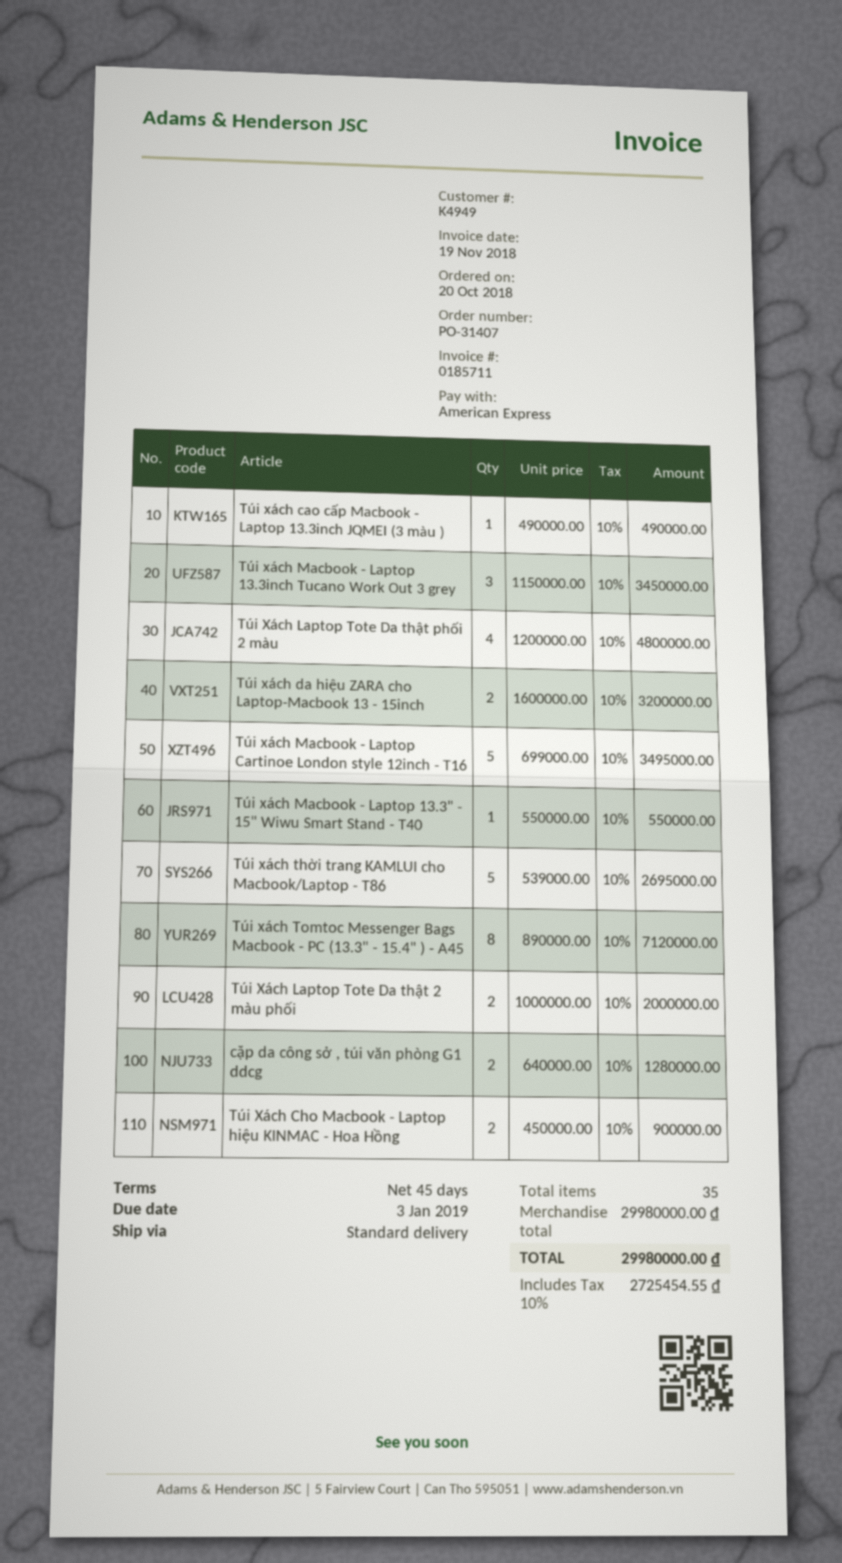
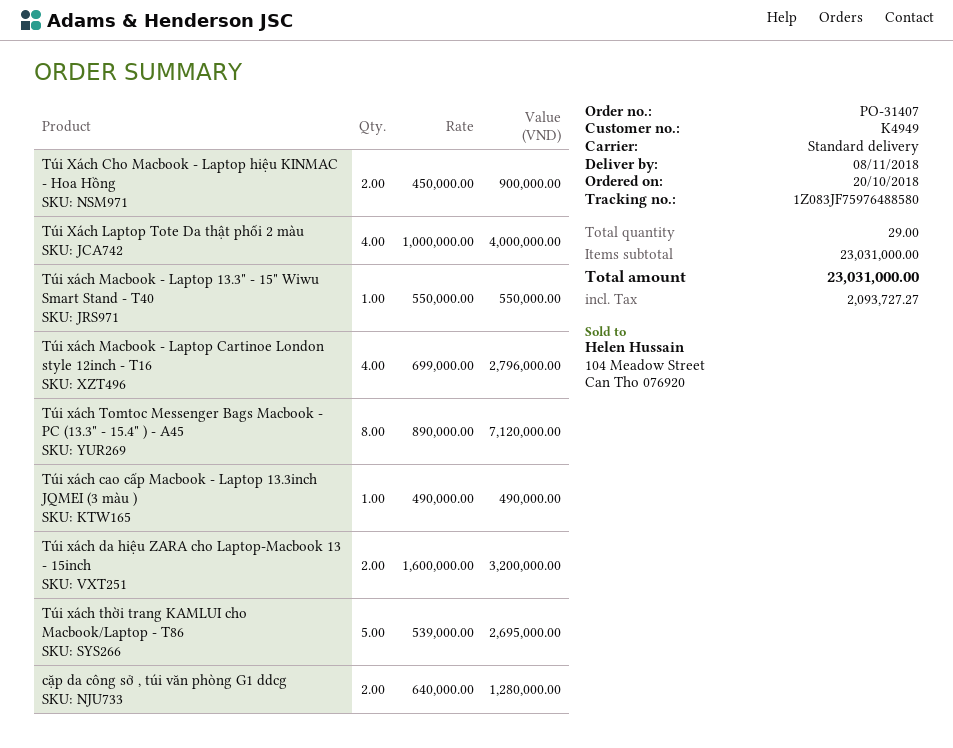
Túi xách Macbook - Laptop 13.3inch Tucano Work Out 3 grey: 3 x 1150000.00 = 3450000.00 -> none
Túi Xách Laptop Tote Da thật phối 2 màu: 4 x 1200000.00 = 4800000.00 -> 4 x 1000000.00 = 4000000.00
Túi xách Macbook - Laptop Cartinoe London style 12inch - T16: 5 x 699000.00 = 3495000.00 -> 4 x 699000.00 = 2796000.00
Túi Xách Laptop Tote Da thật 2 màu phối: 2 x 1000000.00 = 2000000.00 -> none
total quantity: 35 -> 29
subtotal: 29980000.00 -> 23031000.00
tax: 2725454.55 -> 2093727.27
total: 29980000.00 -> 23031000.00

